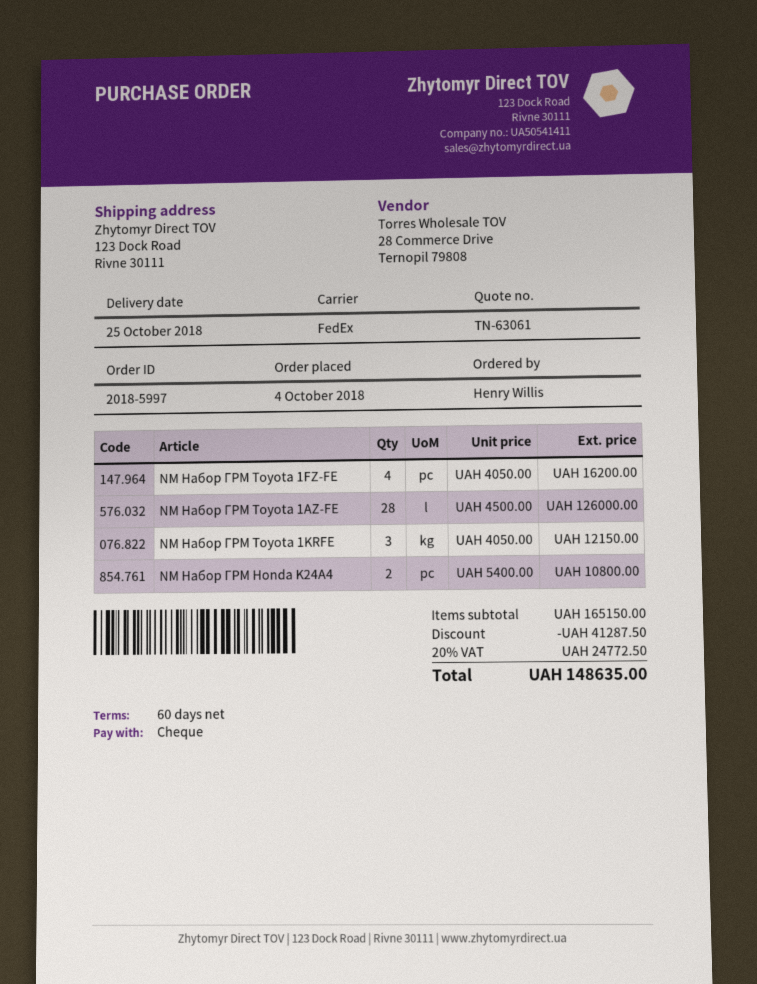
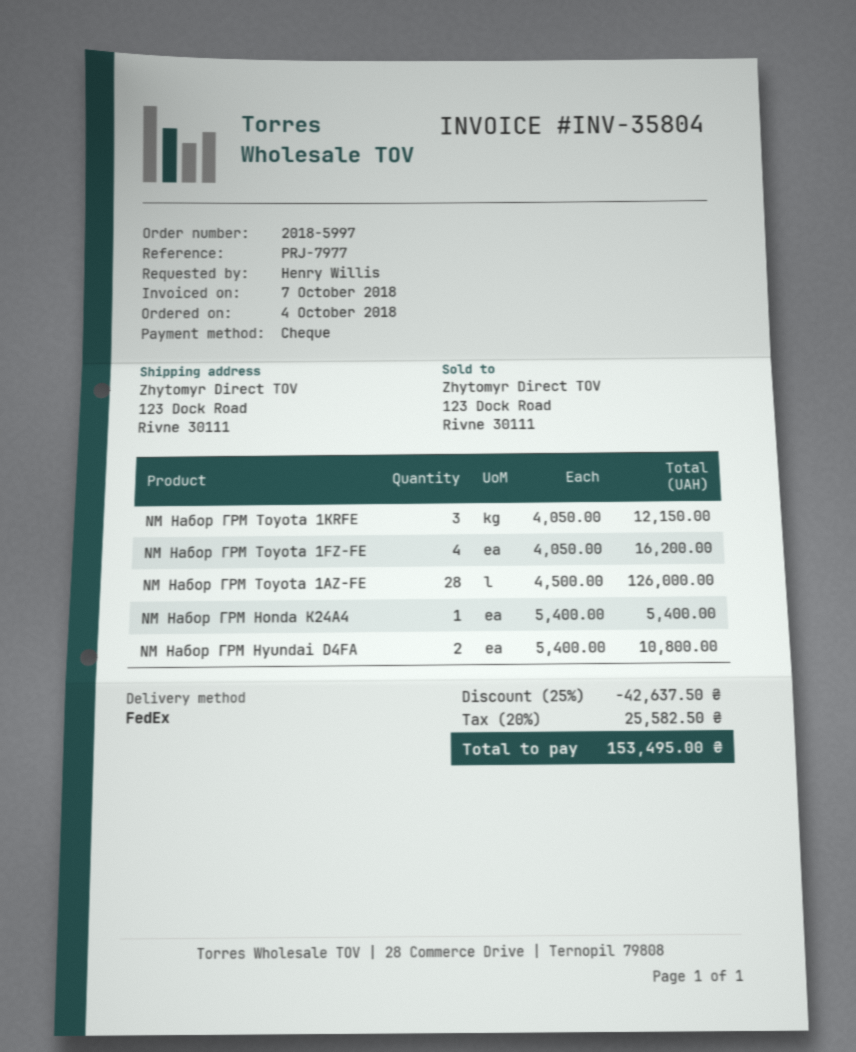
NM Набор ГРМ Honda K24A4: 2 x 5400.00 = 10800.00 -> 1 x 5400.00 = 5400.00
NM Набор ГРМ Hyundai D4FA: none -> 2 x 5400.00 = 10800.00
discount: 41287.50 -> 42637.50
tax: 20% = 24772.50 -> 20% = 25582.50
total: 148635.00 -> 153495.00

